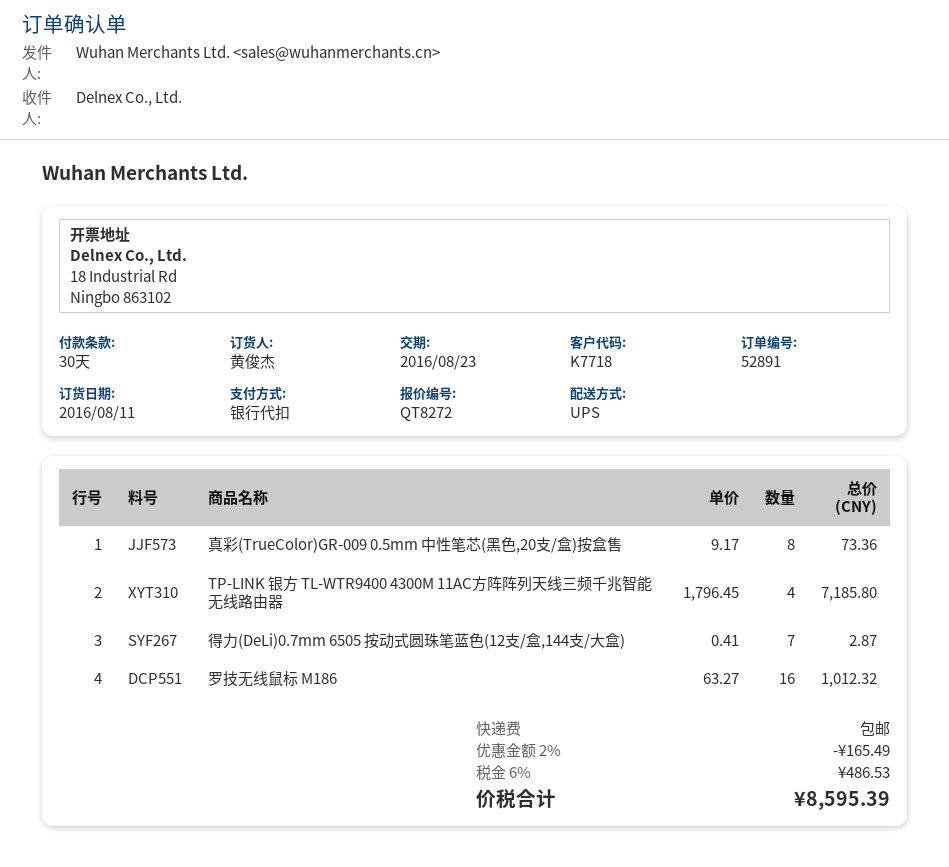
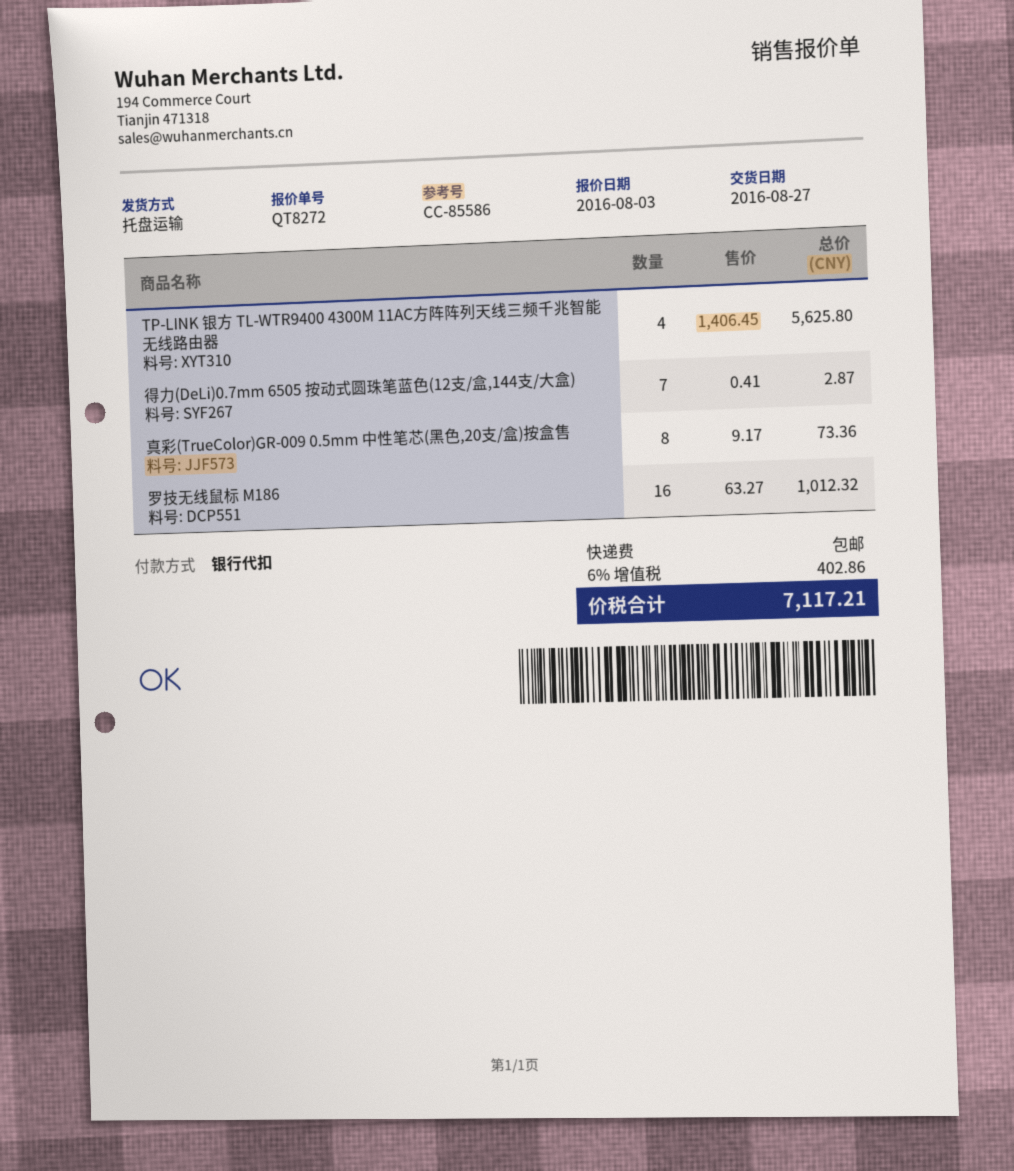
delivery date: 2016-08-23 -> 2016-08-27
shipping method: UPS -> pallet freight
TP-LINK 银方 TL-WTR9400 4300M 11AC方阵阵列天线三频千兆智能无线路由器: 4 x 1796.45 = 7185.80 -> 4 x 1406.45 = 5625.80
discount: 2% = 165.49 -> none
tax: 6% = 486.53 -> 6% = 402.86
total: 8595.39 -> 7117.21

